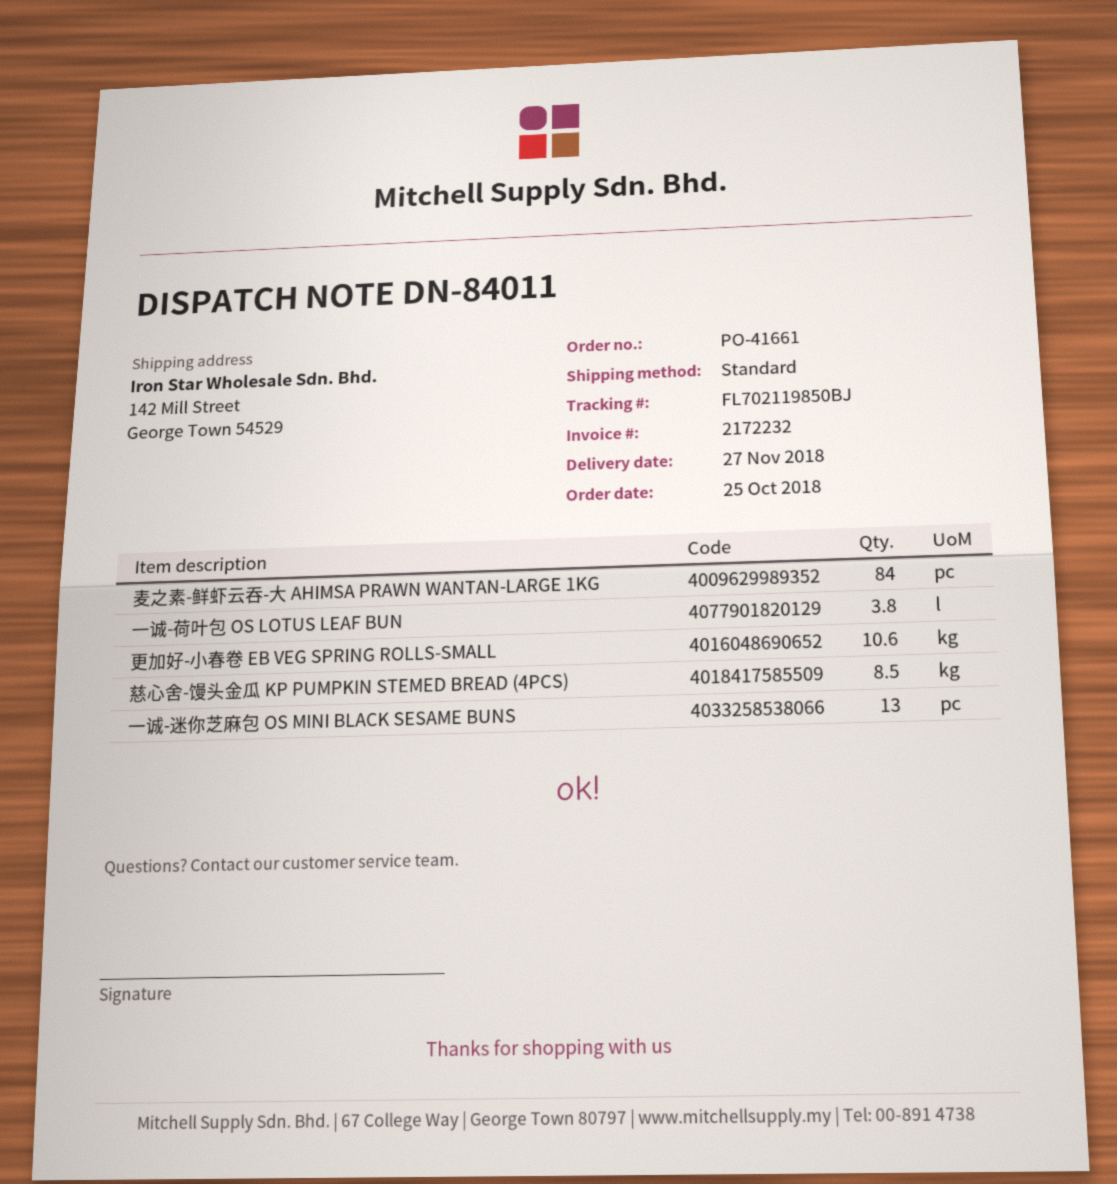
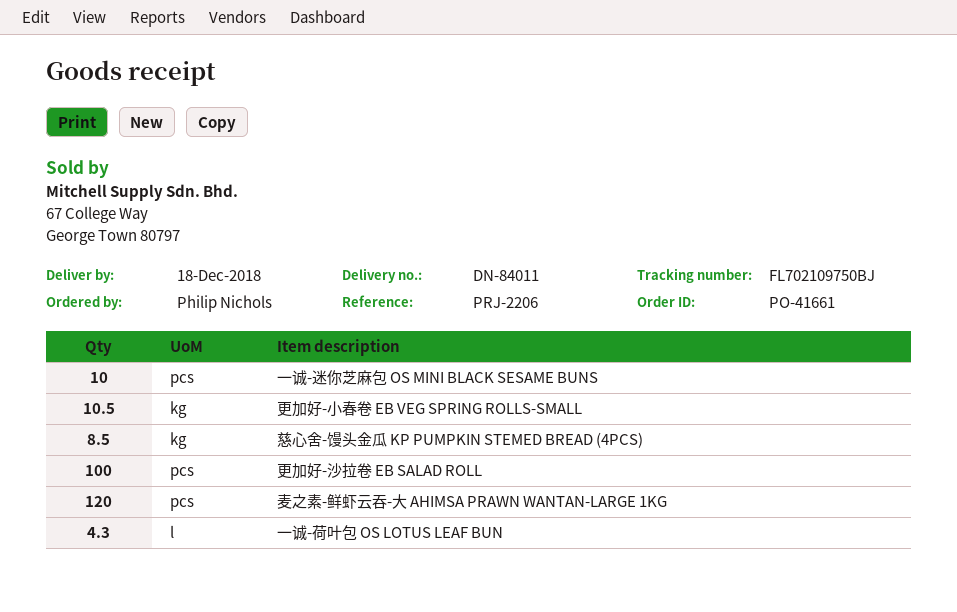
delivery date: 2018-11-27 -> 2018-12-18
tracking number: FL702119850BJ -> FL702109750BJ
麦之素-鲜虾云吞-大 AHIMSA PRAWN WANTAN-LARGE 1KG: 84 -> 120
一诚-荷叶包 OS LOTUS LEAF BUN: 3.8 -> 4.3
更加好-小春卷 EB VEG SPRING ROLLS-SMALL: 10.6 -> 10.5
一诚-迷你芝麻包 OS MINI BLACK SESAME BUNS: 13 -> 10
更加好-沙拉卷 EB SALAD ROLL: none -> 100

